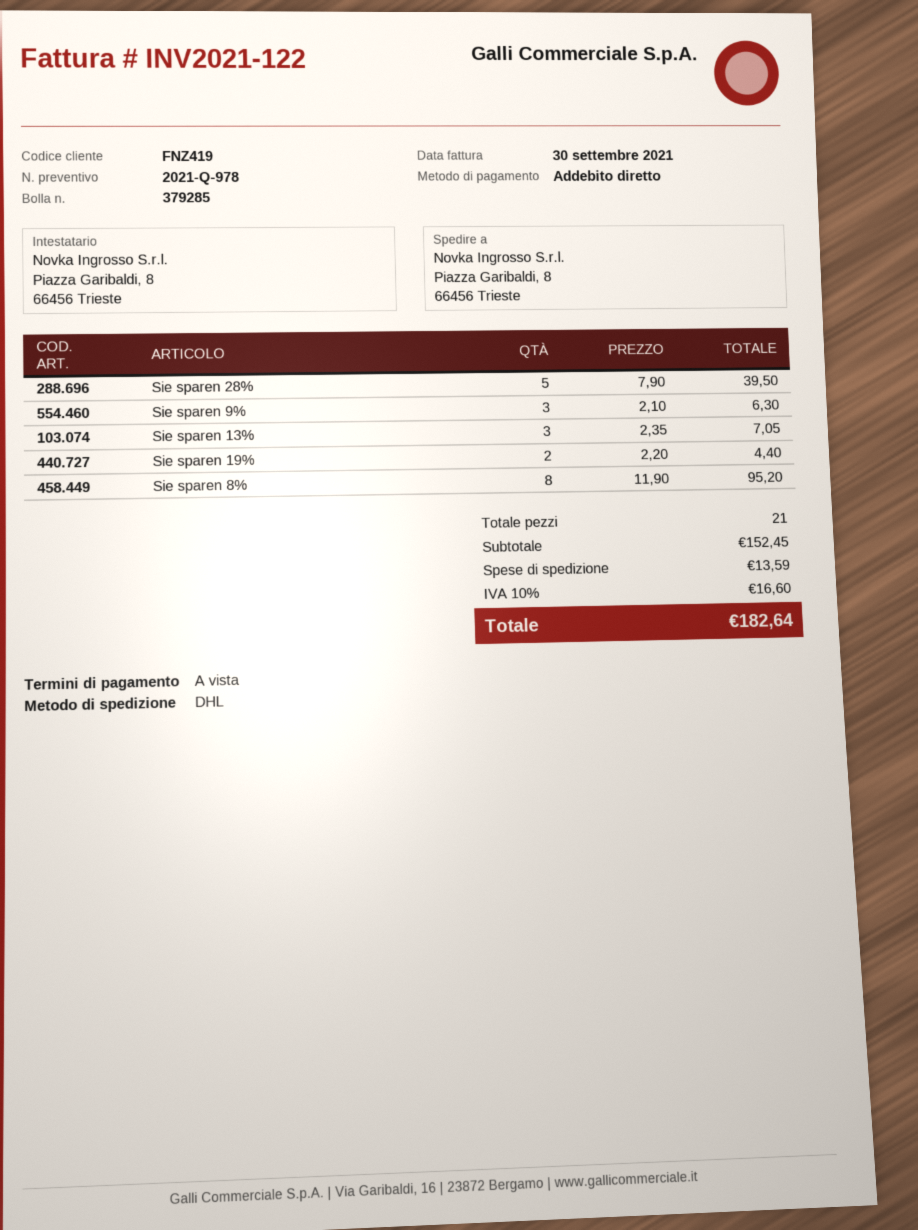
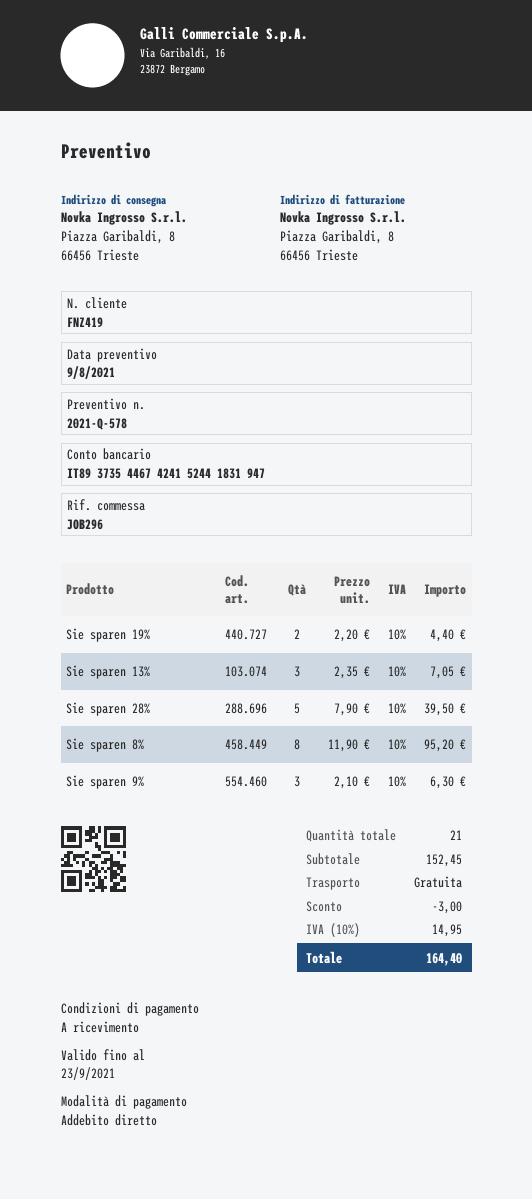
quote number: 2021-Q-978 -> 2021-Q-578
discount: none -> 3.00
shipping: 13.59 -> 0.00
tax: 10% = 16.60 -> 10% = 14.95
total: 182.64 -> 164.40

